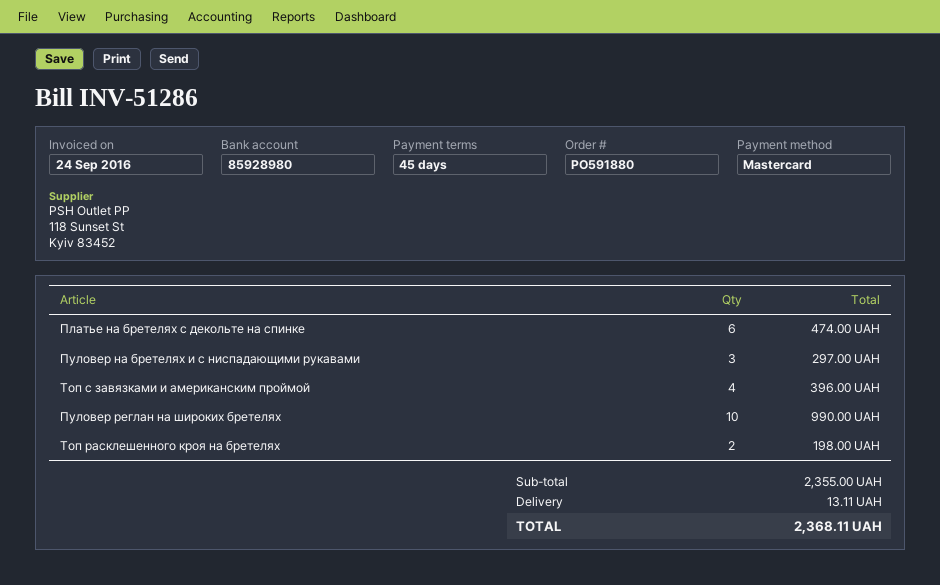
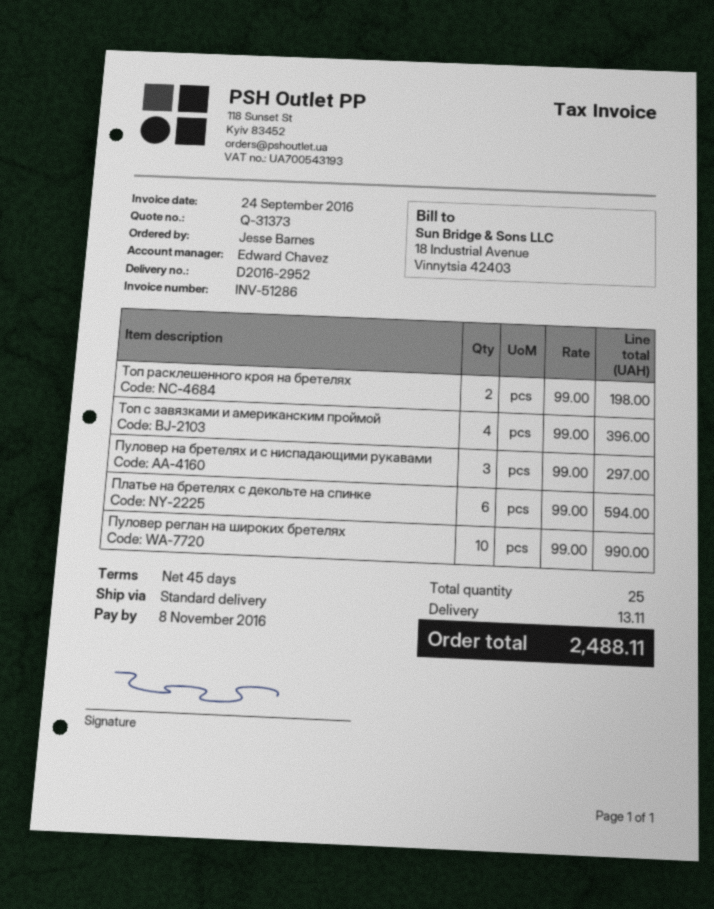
Платье на бретелях с декольте на спинке: 6 for 474.00 -> 6 for 594.00
total: 2368.11 -> 2488.11

